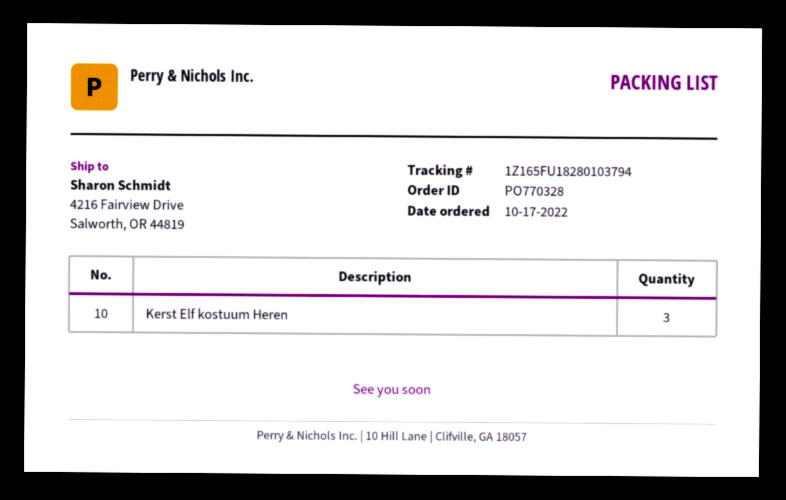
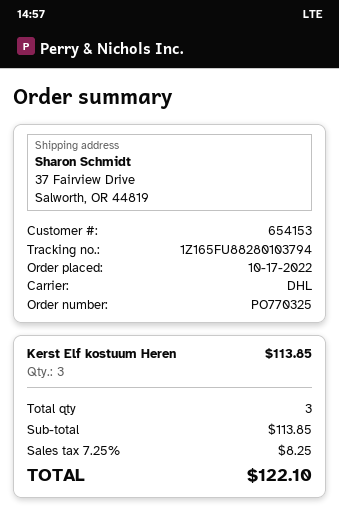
order number: PO770328 -> PO770325
tracking number: 1Z165FU18280103794 -> 1Z165FU88280103794
ship to: 4216 Fairview Drive, Salworth, OR 44819 -> 37 Fairview Drive, Salworth, OR 44819

